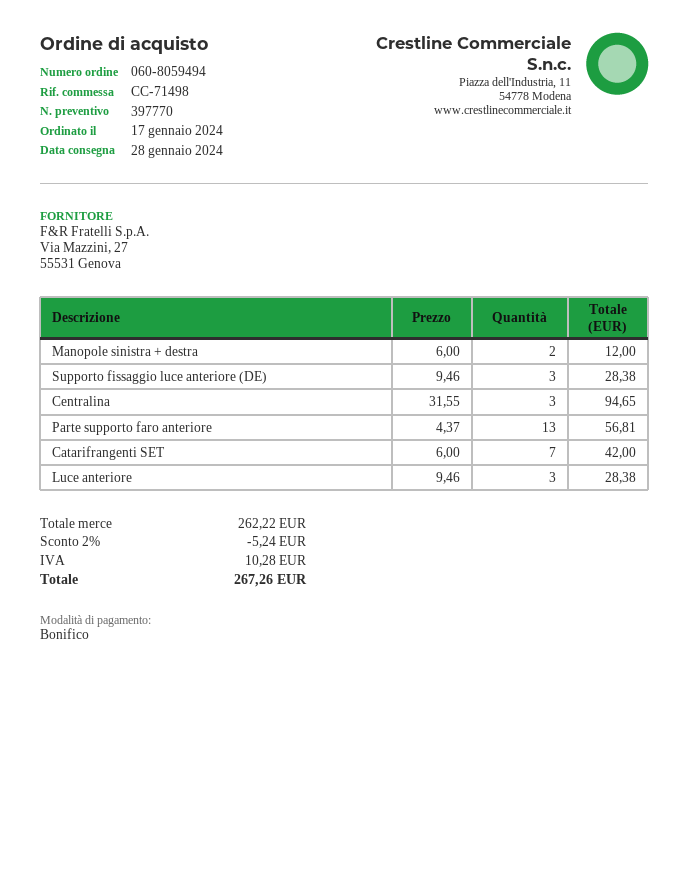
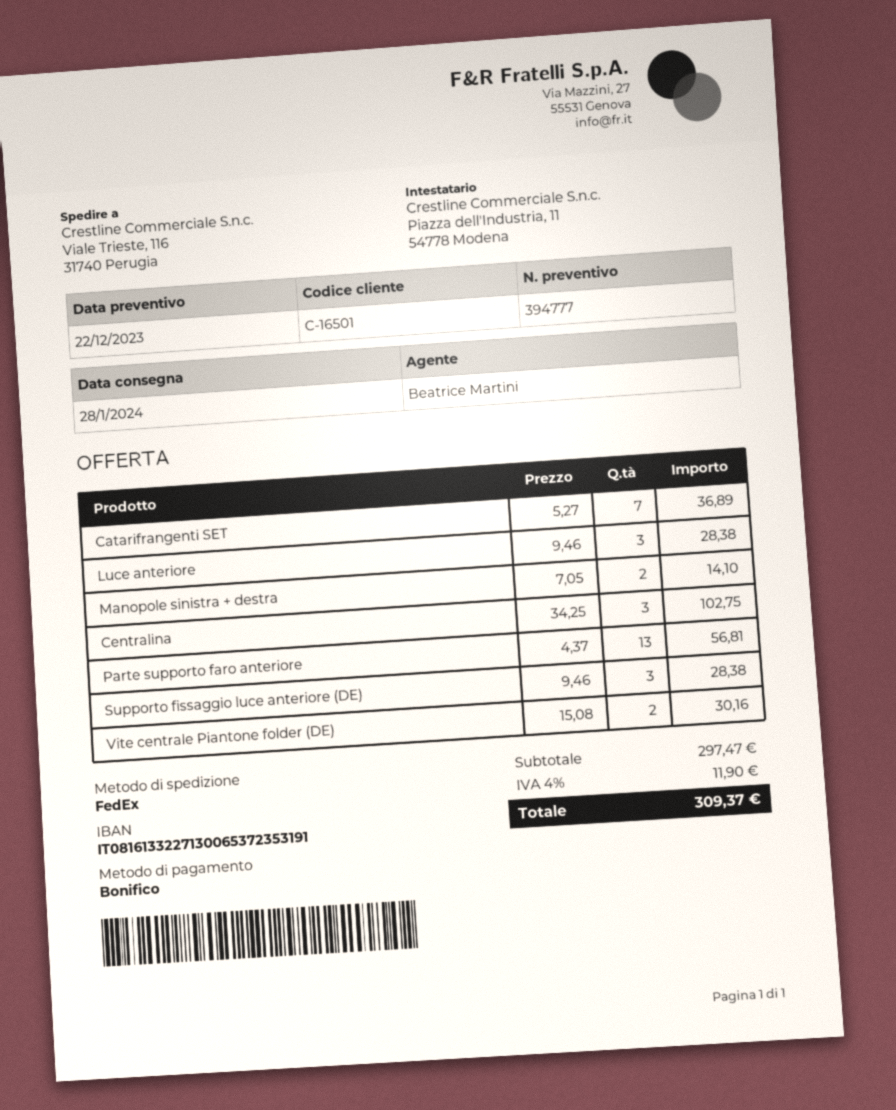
quote number: 397770 -> 394777
Manopole sinistra + destra: 2 x 6.00 = 12.00 -> 2 x 7.05 = 14.10
Centralina: 3 x 31.55 = 94.65 -> 3 x 34.25 = 102.75
Catarifrangenti SET: 7 x 6.00 = 42.00 -> 7 x 5.27 = 36.89
Vite centrale Piantone folder (DE): none -> 2 x 15.08 = 30.16
subtotal: 262.22 -> 297.47
discount: 2% = 5.24 -> none
tax: 10.28 -> 11.90
total: 267.26 -> 309.37

